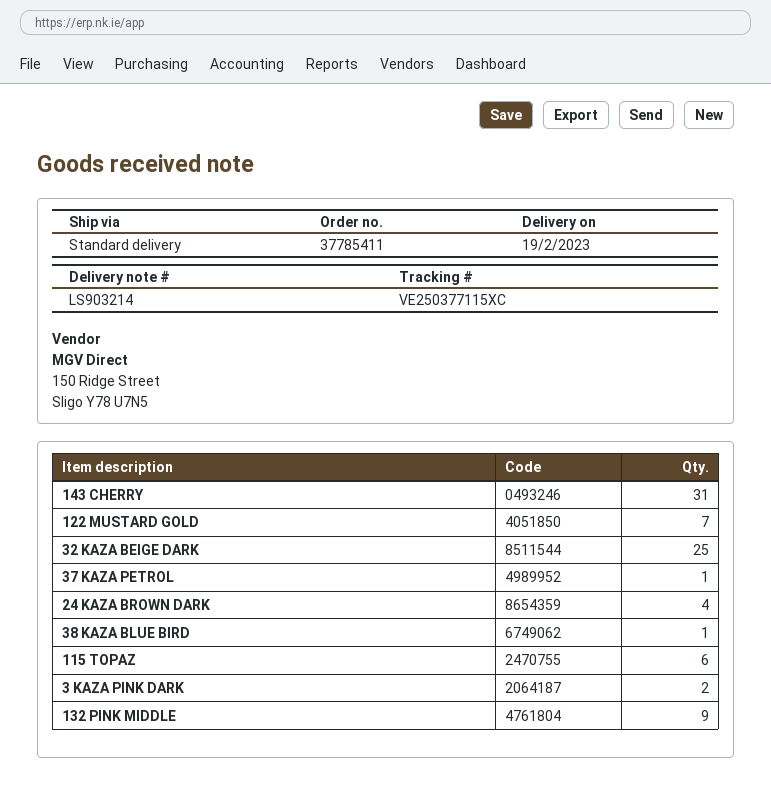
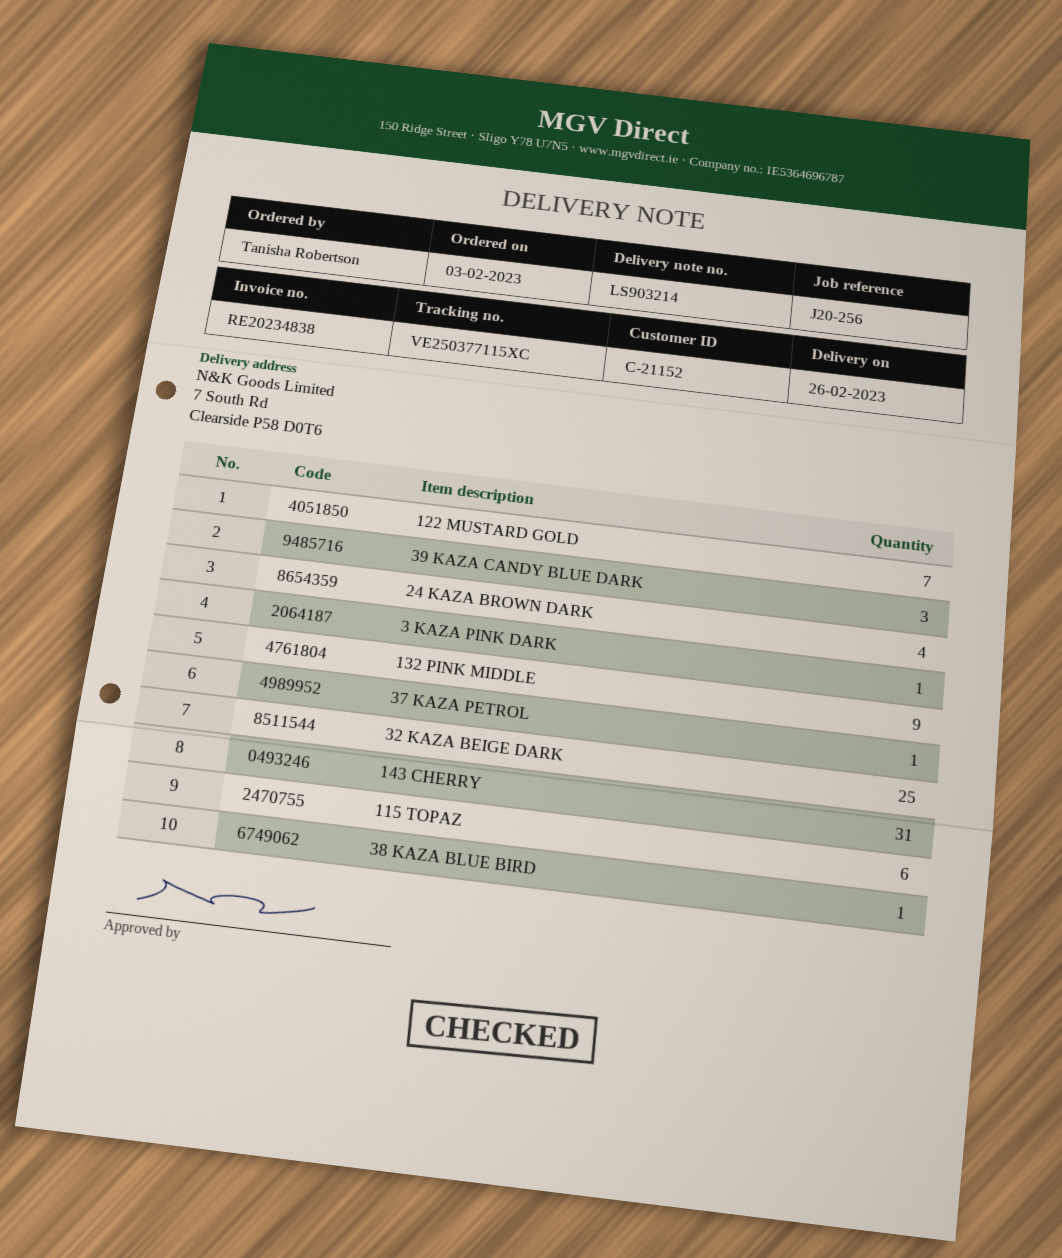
delivery date: 2023-02-19 -> 2023-02-26
3 KAZA PINK DARK: 2 -> 1
39 KAZA CANDY BLUE DARK: none -> 3

